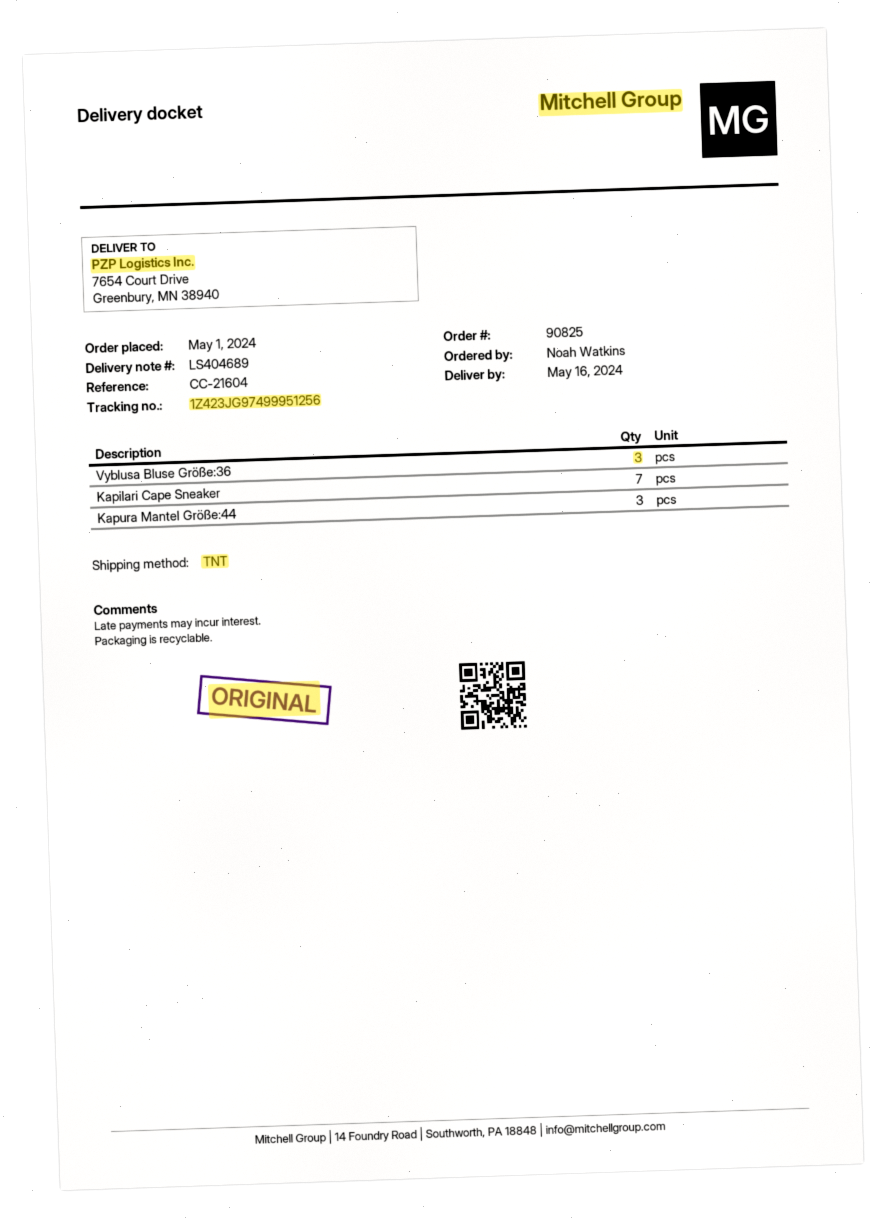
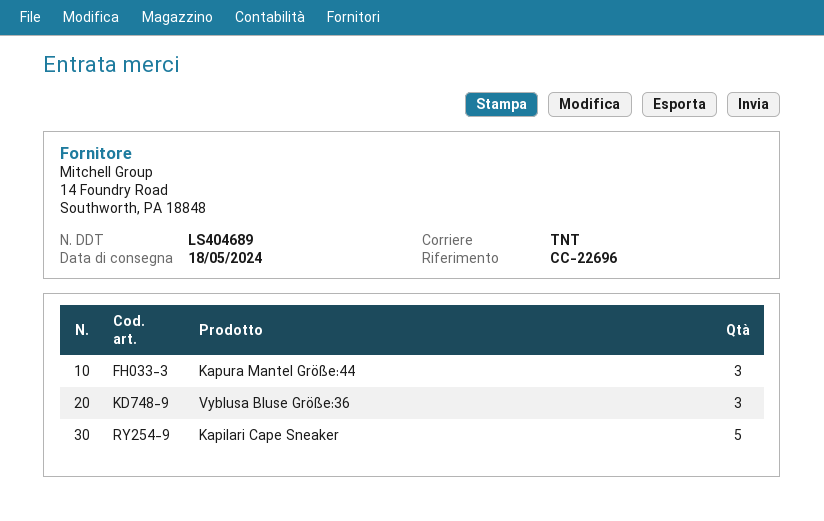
delivery date: 2024-05-16 -> 2024-05-18
reference: CC-21604 -> CC-22696
Kapilari Cape Sneaker: 7 -> 5

